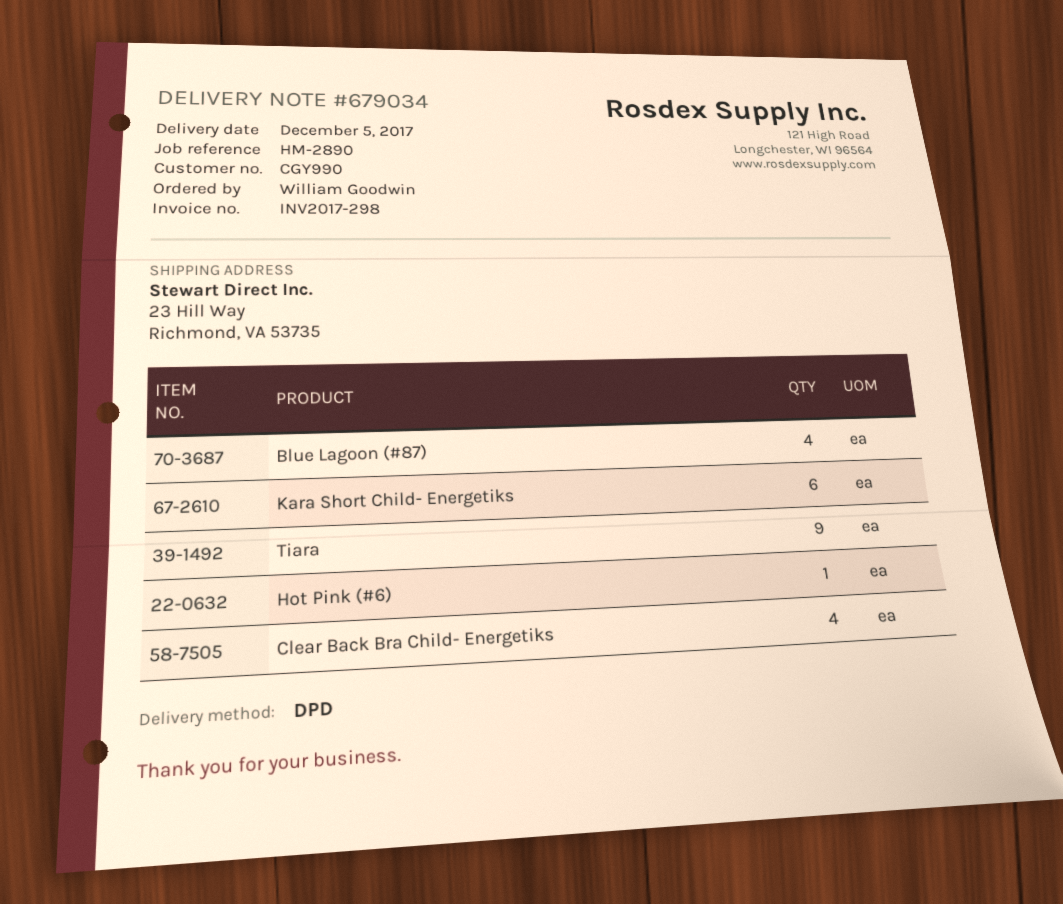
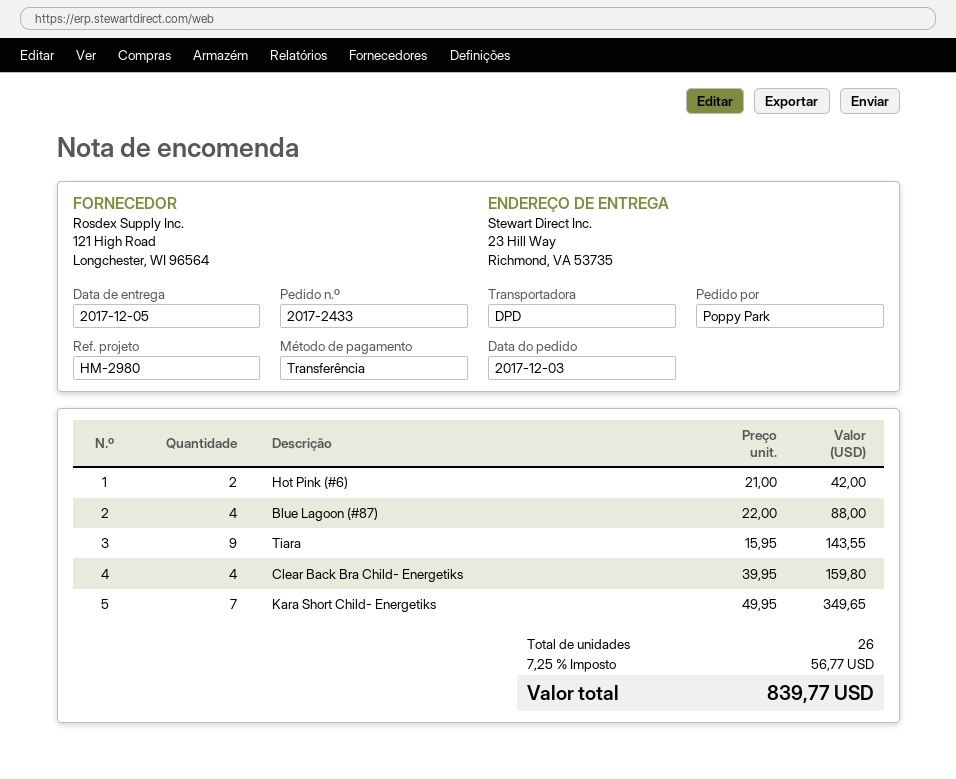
reference: HM-2890 -> HM-2980
ordered by: William Goodwin -> Poppy Park
Kara Short Child- Energetiks: 6 -> 7
Hot Pink (#6): 1 -> 2

